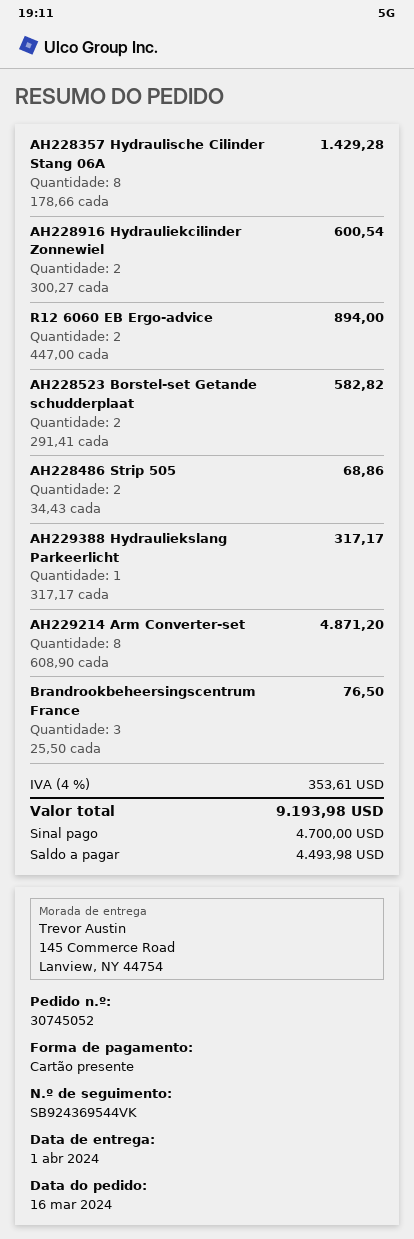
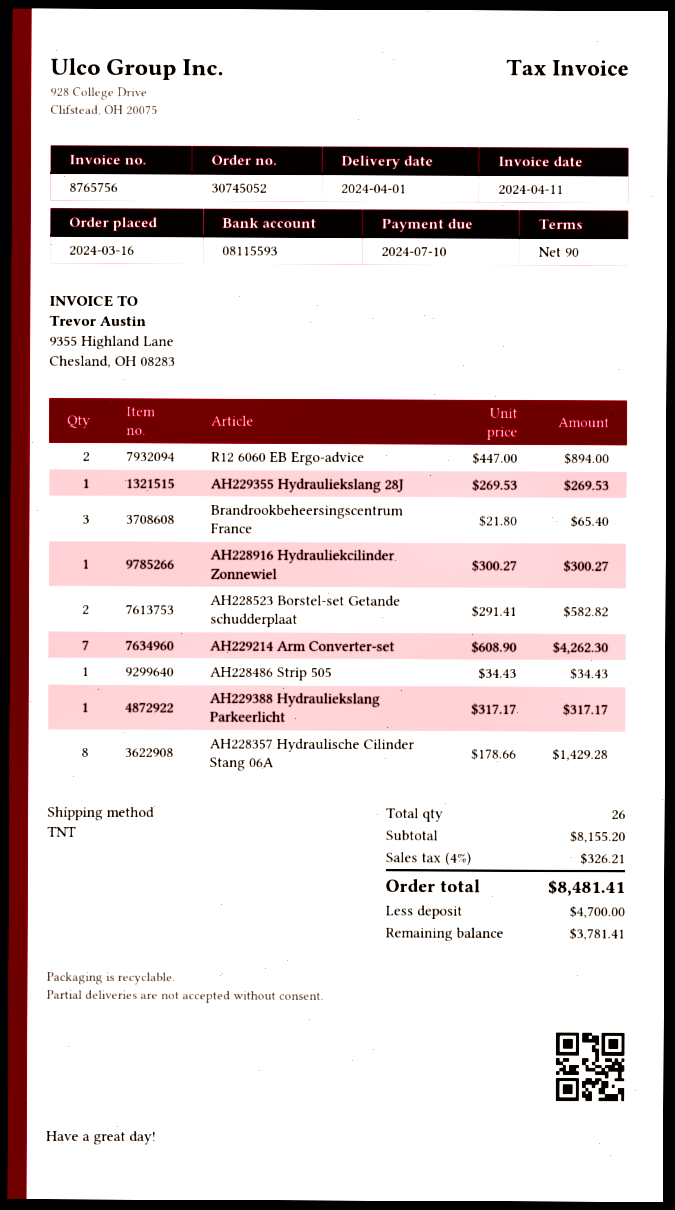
AH228916 Hydrauliekcilinder Zonnewiel: 2 x 300.27 = 600.54 -> 1 x 300.27 = 300.27
AH228486 Strip 505: 2 x 34.43 = 68.86 -> 1 x 34.43 = 34.43
AH229214 Arm Converter-set: 8 x 608.90 = 4871.20 -> 7 x 608.90 = 4262.30
Brandrookbeheersingscentrum France: 3 x 25.50 = 76.50 -> 3 x 21.80 = 65.40
AH229355 Hydrauliekslang 28J: none -> 1 x 269.53 = 269.53
tax: 4% = 353.61 -> 4% = 326.21
total: 9193.98 -> 8481.41
balance: 4493.98 -> 3781.41

